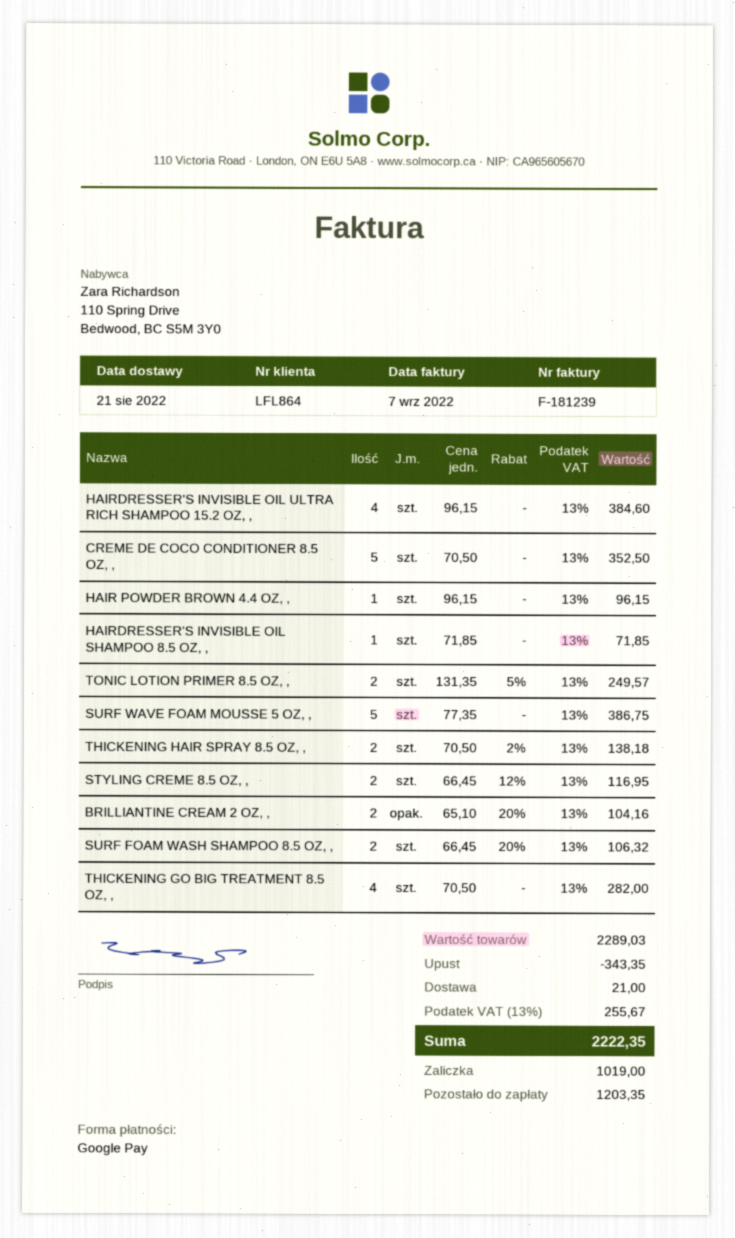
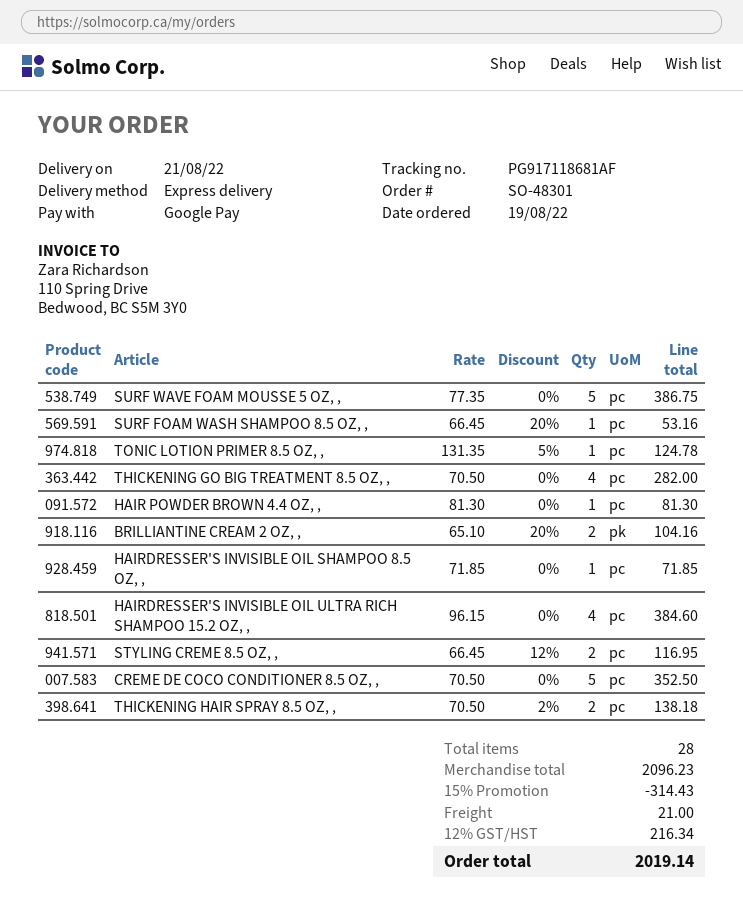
HAIR POWDER BROWN 4.4 OZ, ,: 1 x 96.15 = 96.15 -> 1 x 81.30 = 81.30
TONIC LOTION PRIMER 8.5 OZ, ,: 2 x 131.35 - 5% = 249.57 -> 1 x 131.35 - 5% = 124.78
SURF FOAM WASH SHAMPOO 8.5 OZ, ,: 2 x 66.45 - 20% = 106.32 -> 1 x 66.45 - 20% = 53.16
subtotal: 2289.03 -> 2096.23
discount: 343.35 -> 314.43
tax: 13% = 255.67 -> 12% = 216.34
total: 2222.35 -> 2019.14

